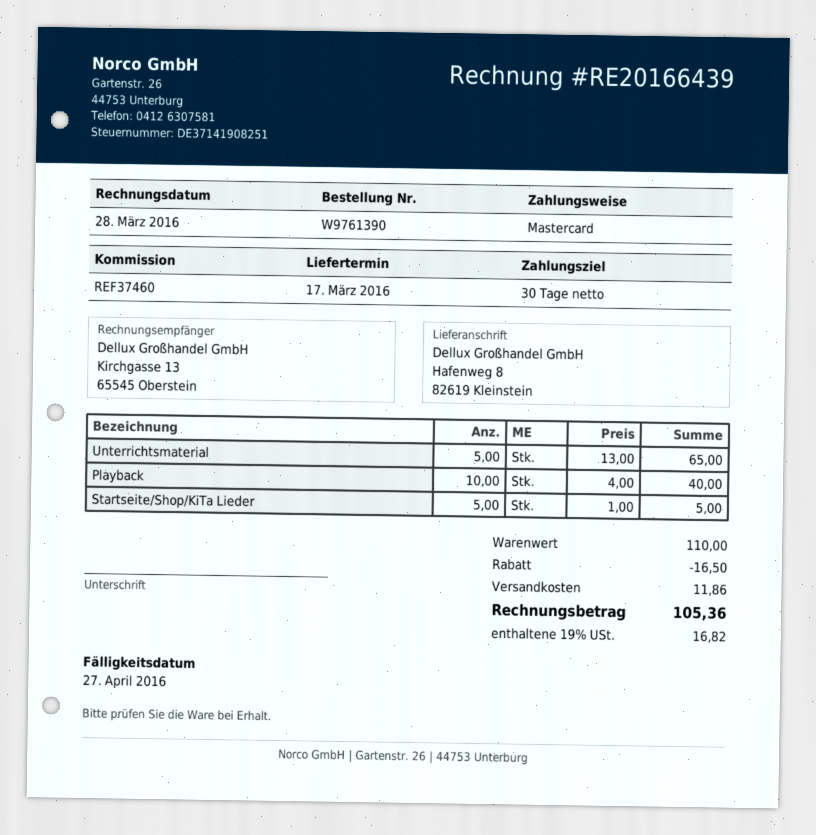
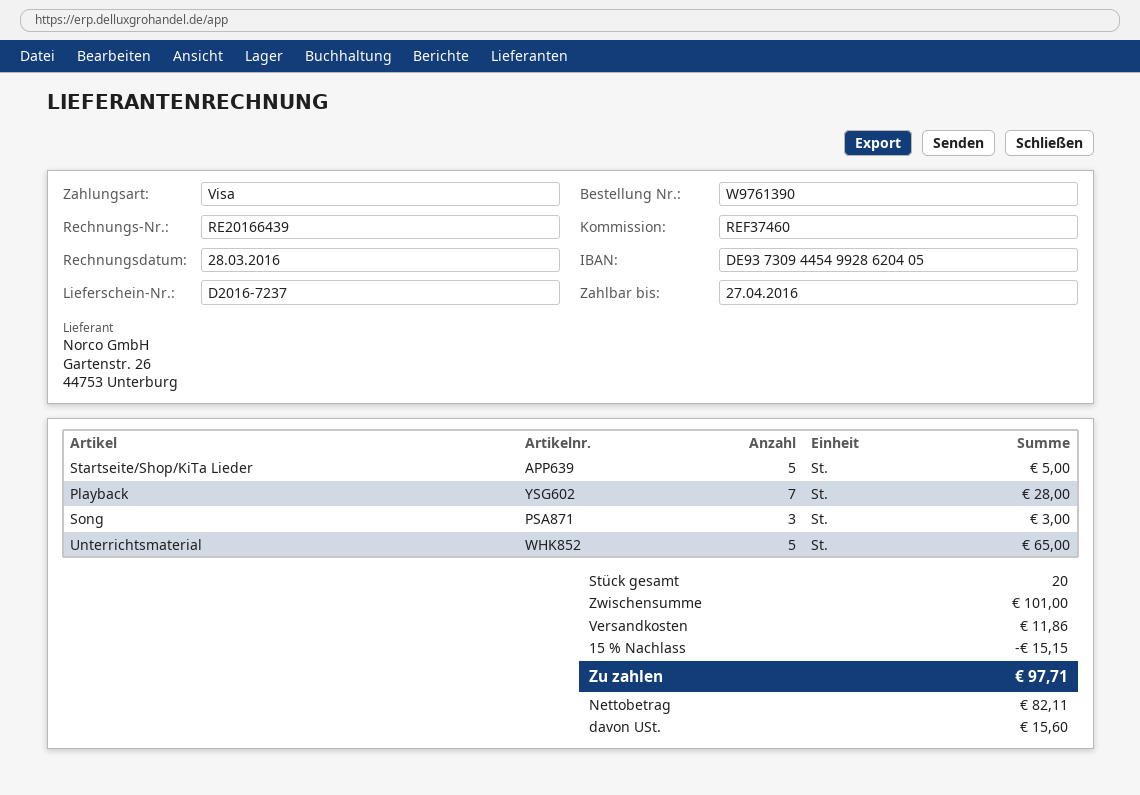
payment method: Mastercard -> Visa
Playback: 10 for 40.00 -> 7 for 28.00
Song: none -> 3 for 3.00
subtotal: 110.00 -> 101.00
discount: 16.50 -> 15.15
tax: 16.82 -> 15.60
total: 105.36 -> 97.71

